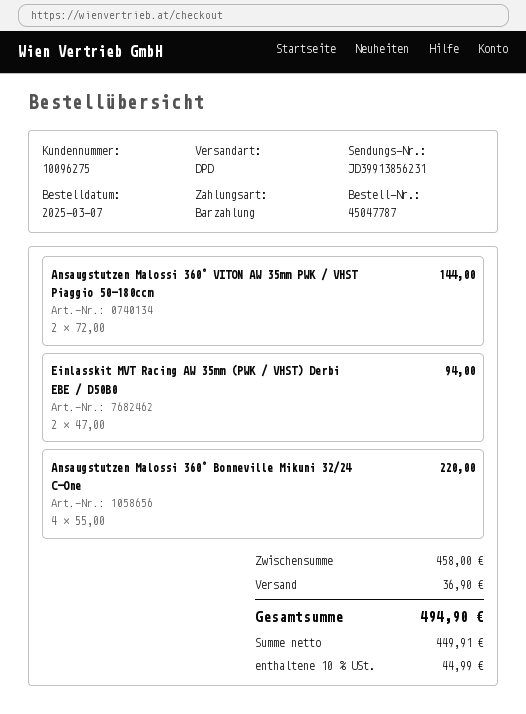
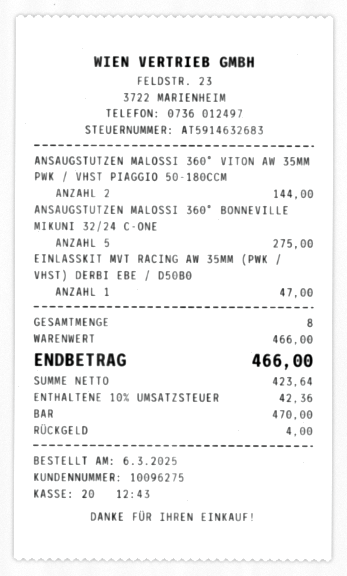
order date: 2025-03-07 -> 2025-03-06
Einlasskit MVT Racing AW 35mm (PWK / VHST) Derbi EBE / D50B0: 2 for 94.00 -> 1 for 47.00
Ansaugstutzen Malossi 360° Bonneville Mikuni 32/24 C-One: 4 for 220.00 -> 5 for 275.00
subtotal: 458.00 -> 466.00
shipping: 36.90 -> none
net: 449.91 -> 423.64
tax: 10% = 44.99 -> 10% = 42.36
total: 494.90 -> 466.00

